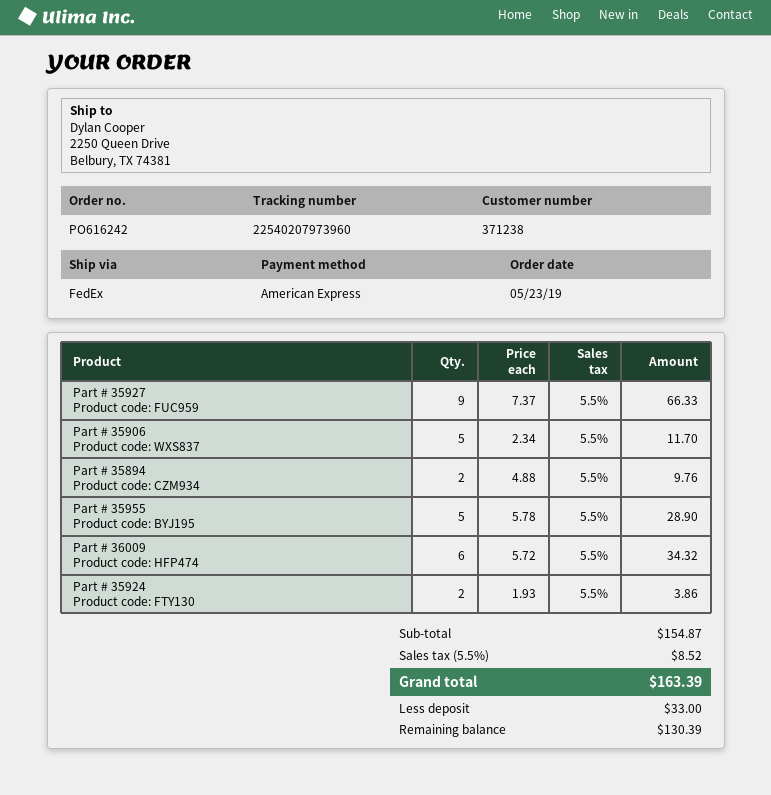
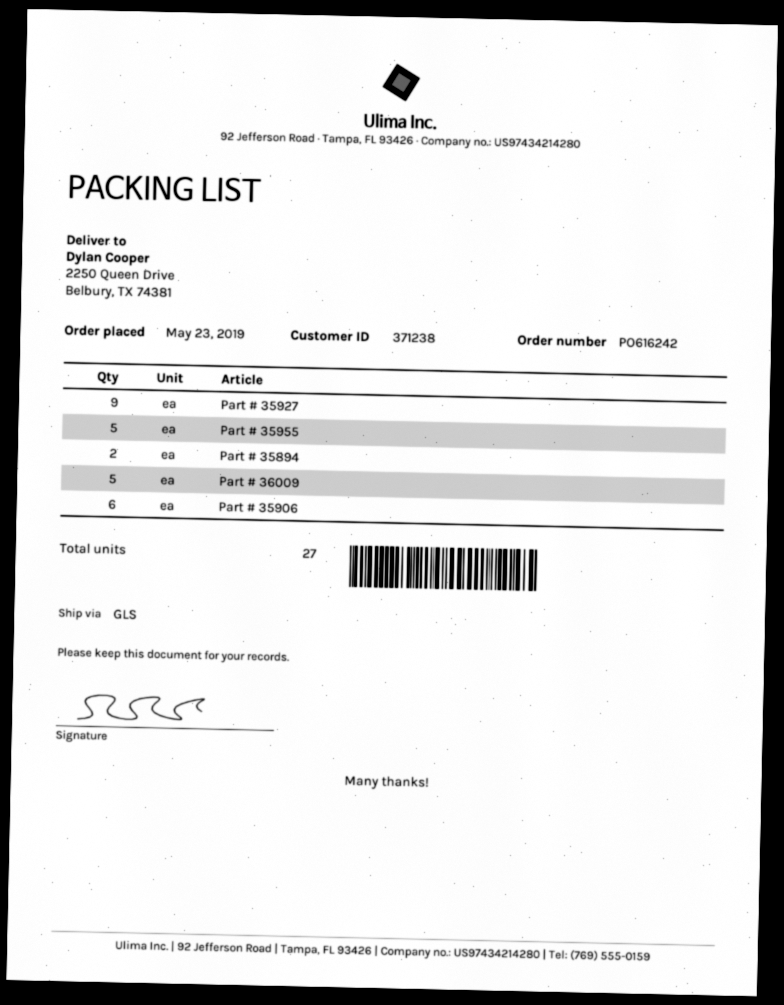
shipping method: FedEx -> GLS
Part # 35906: 5 -> 6
Part # 36009: 6 -> 5
Part # 35924: 2 -> none

